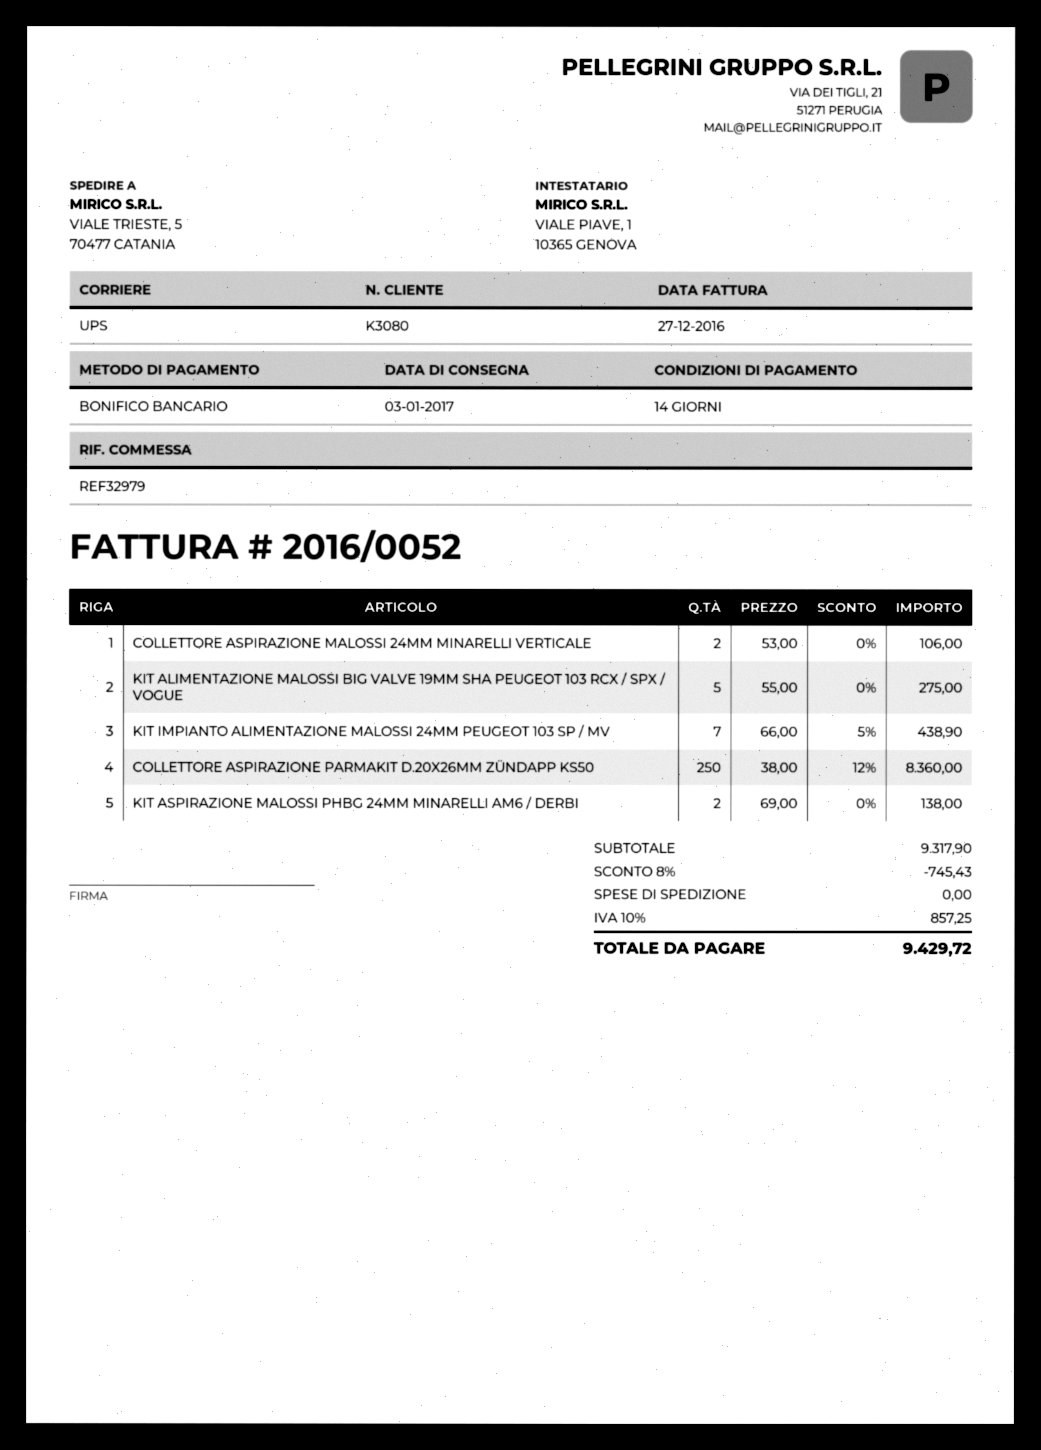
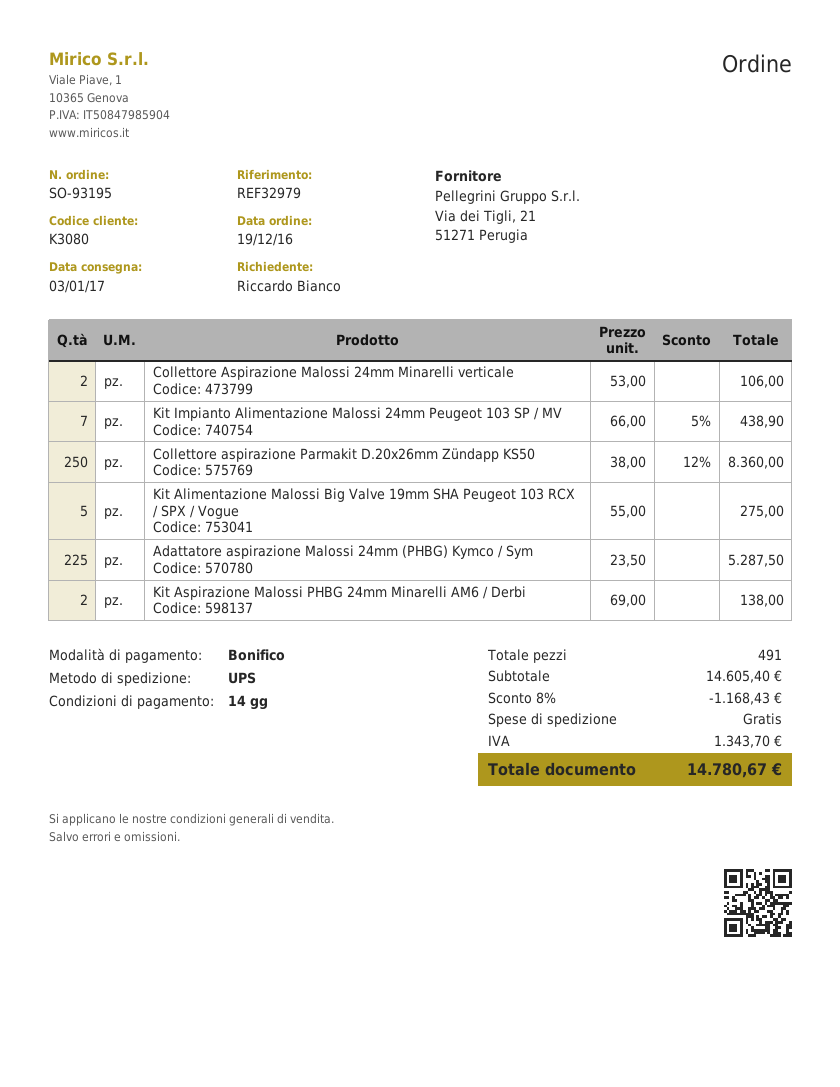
Adattatore aspirazione Malossi 24mm (PHBG) Kymco / Sym: none -> 225 x 23.50 = 5287.50
subtotal: 9317.90 -> 14605.40
discount: 8% = 745.43 -> 8% = 1168.43
tax: 857.25 -> 1343.70
total: 9429.72 -> 14780.67

